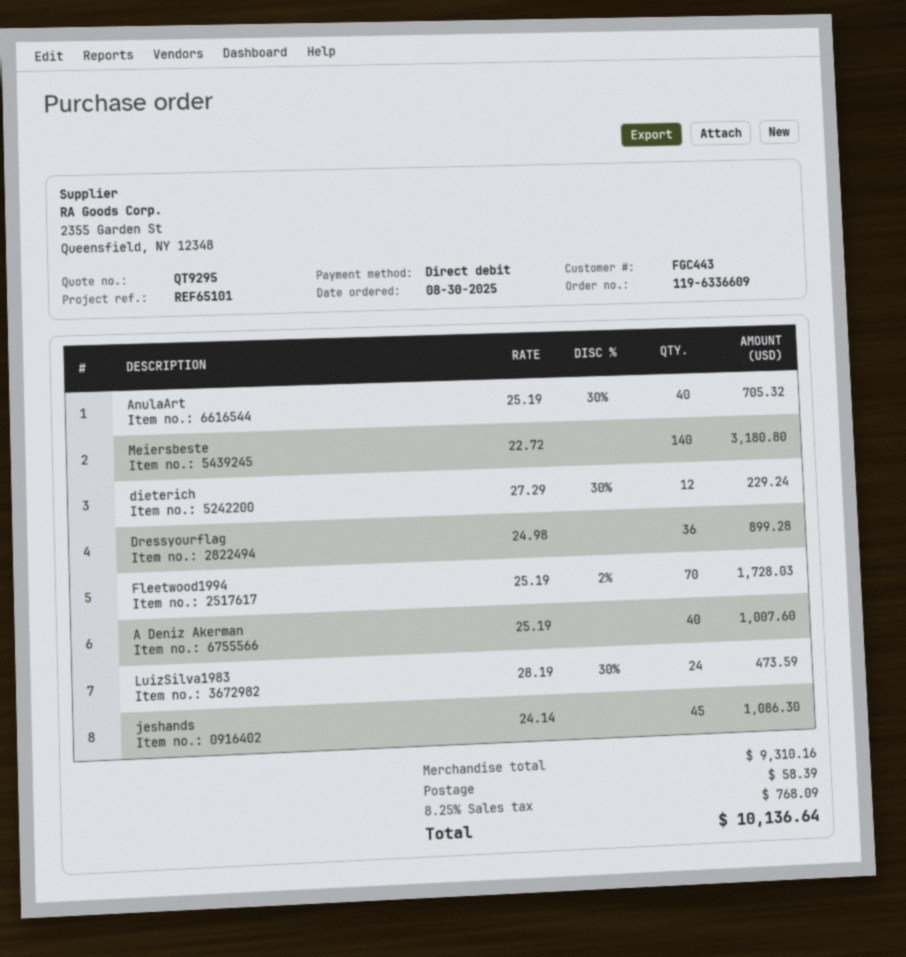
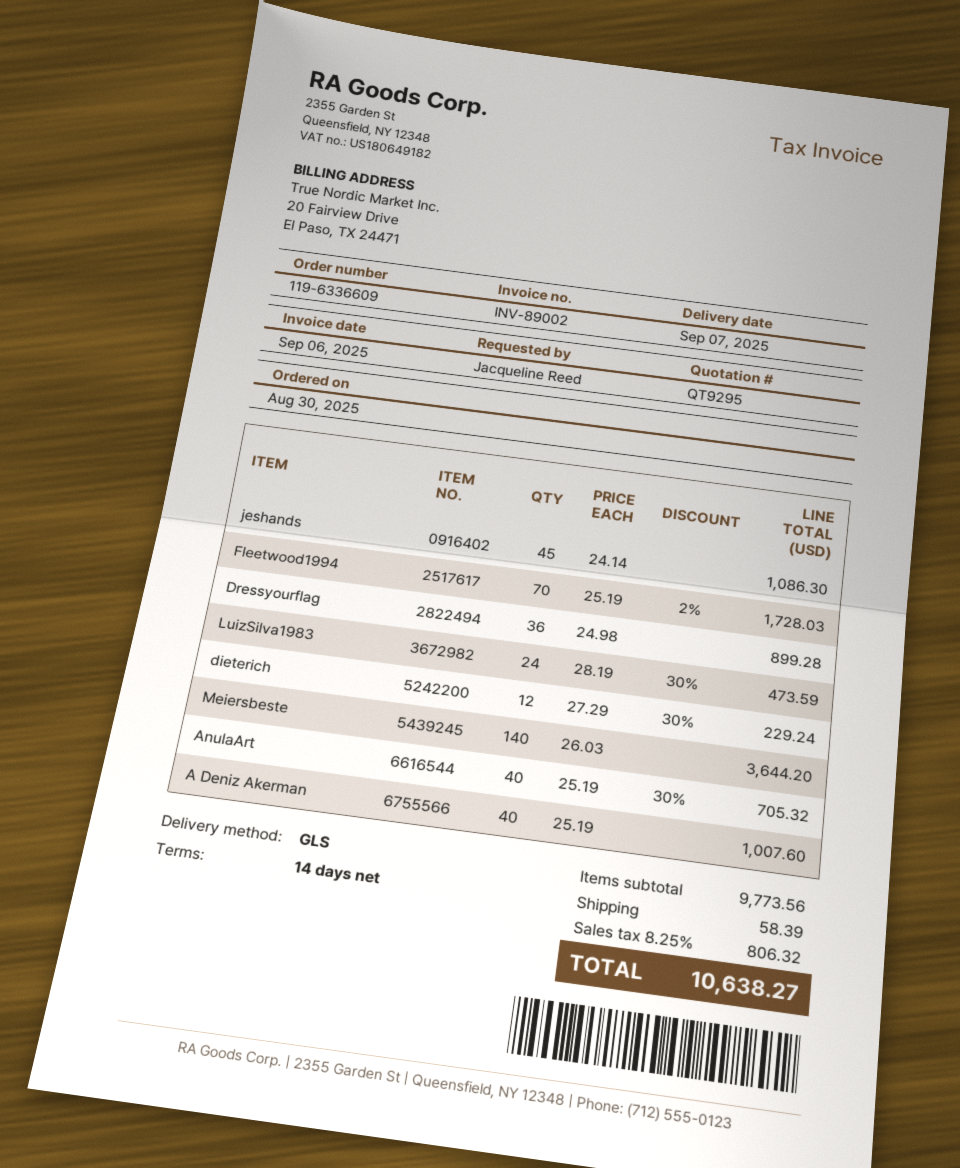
Meiersbeste: 140 x 22.72 = 3180.80 -> 140 x 26.03 = 3644.20
subtotal: 9310.16 -> 9773.56
tax: 8.25% = 768.09 -> 8.25% = 806.32
total: 10136.64 -> 10638.27

